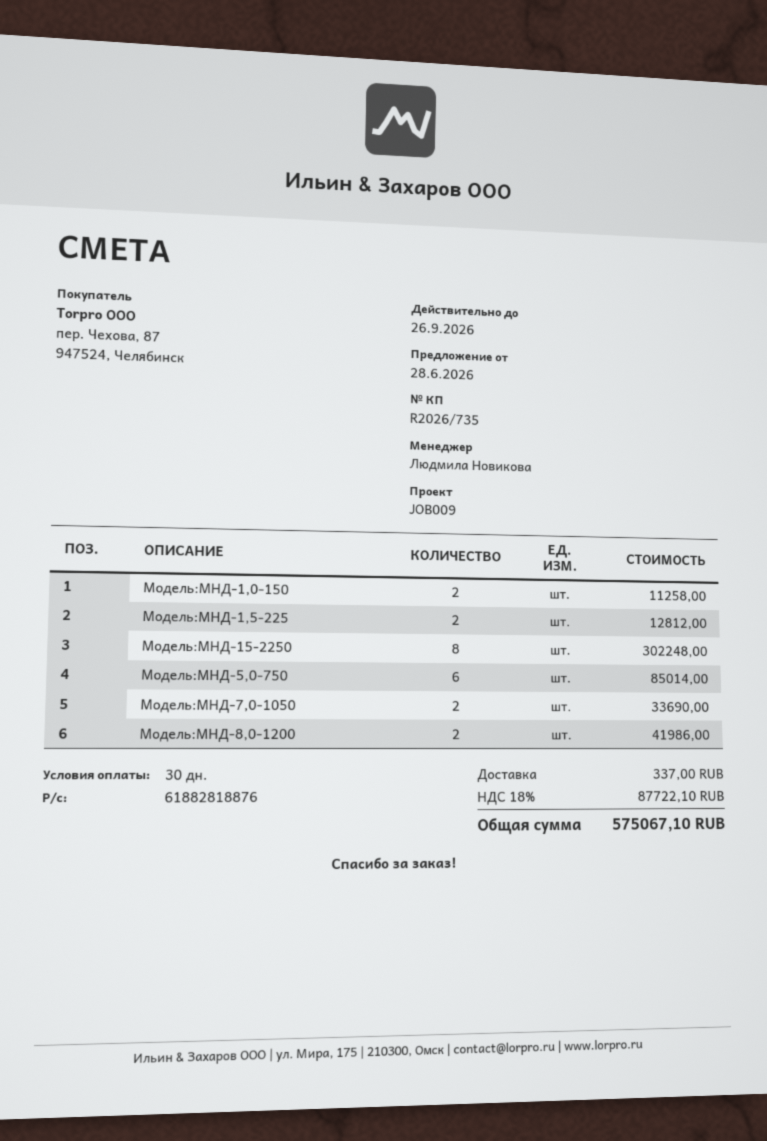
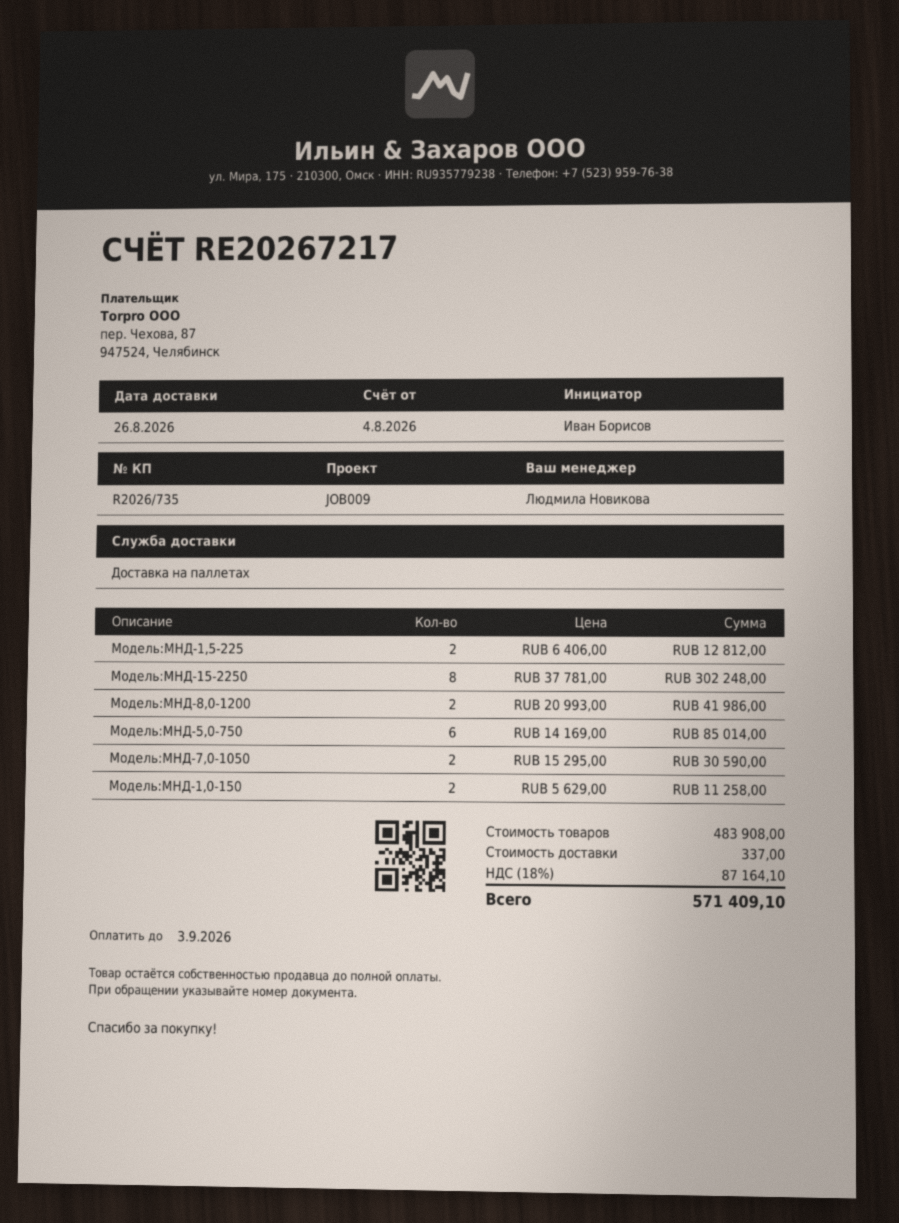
Модель:МНД-7,0-1050: 2 for 33690.00 -> 2 for 30590.00
tax: 18% = 87722.10 -> 18% = 87164.10
total: 575067.10 -> 571409.10

